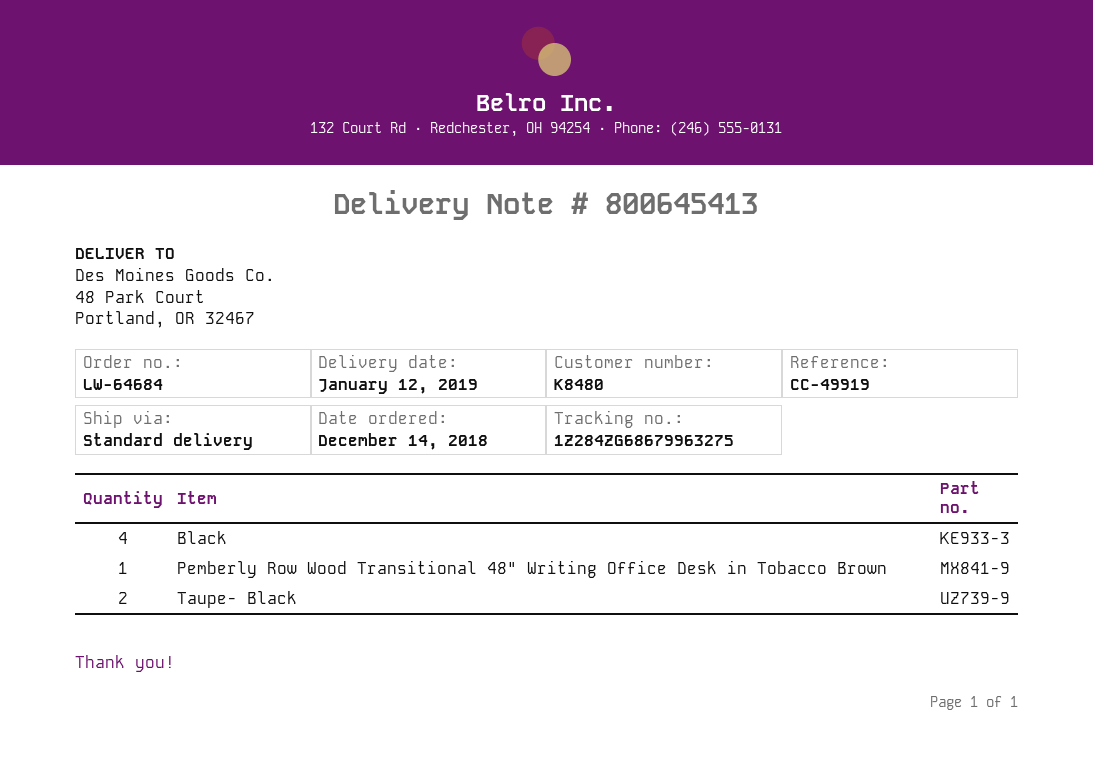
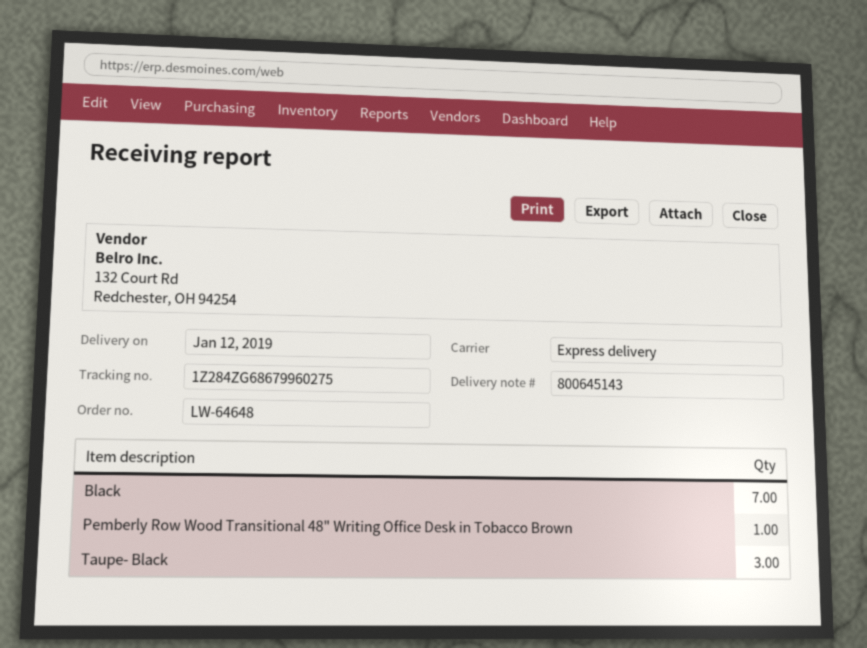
order number: LW-64684 -> LW-64648
delivery note number: 800645413 -> 800645143
shipping method: standard -> express
tracking number: 1Z284ZG68679963275 -> 1Z284ZG68679960275
Black: 4 -> 7
Taupe- Black: 2 -> 3

